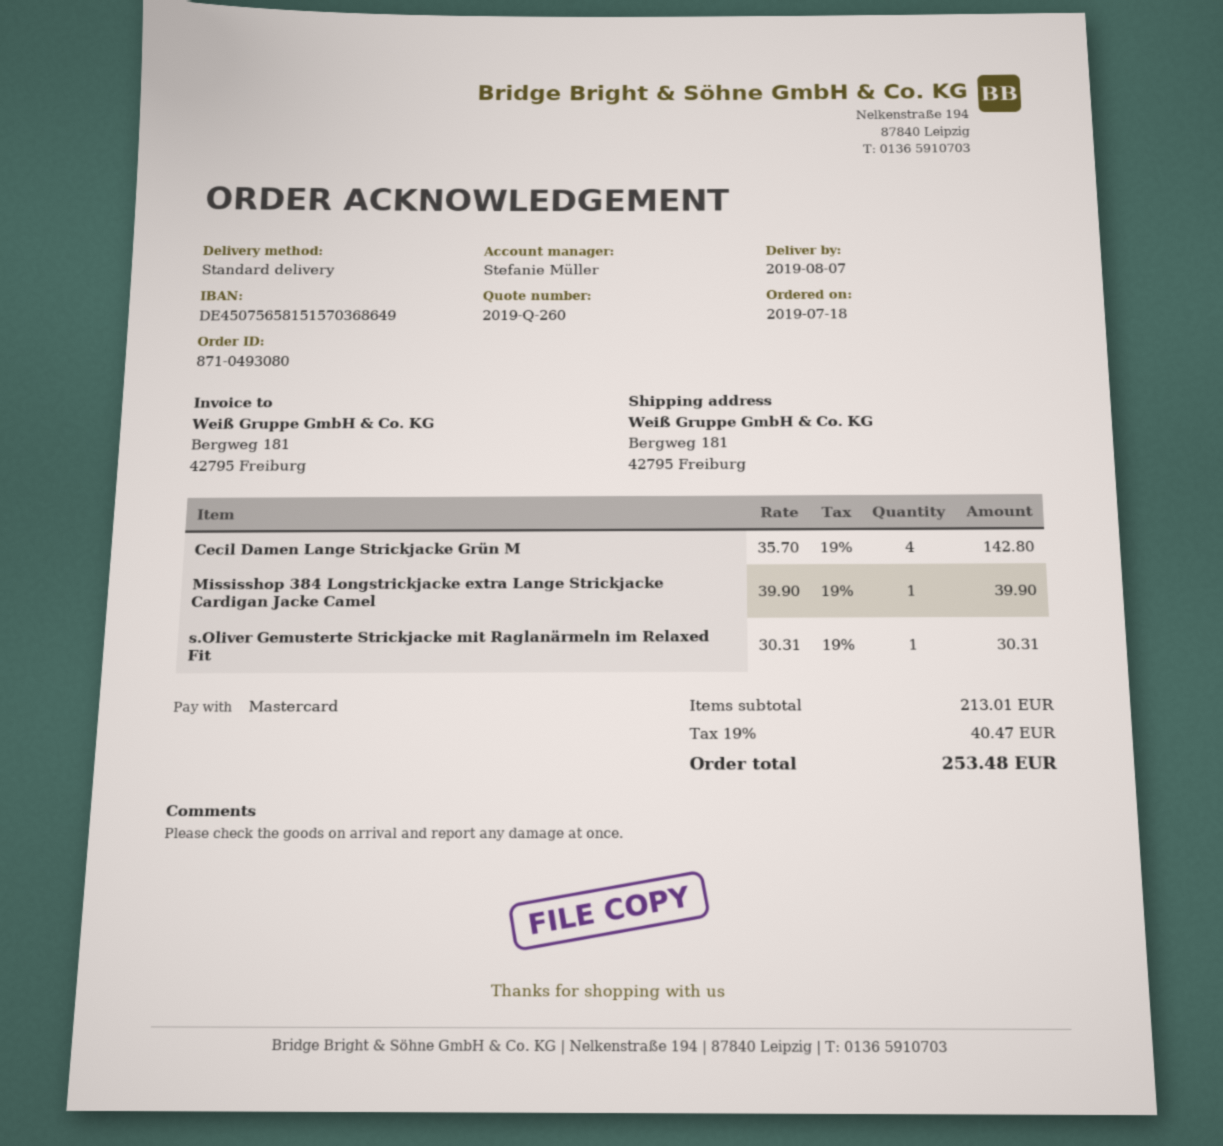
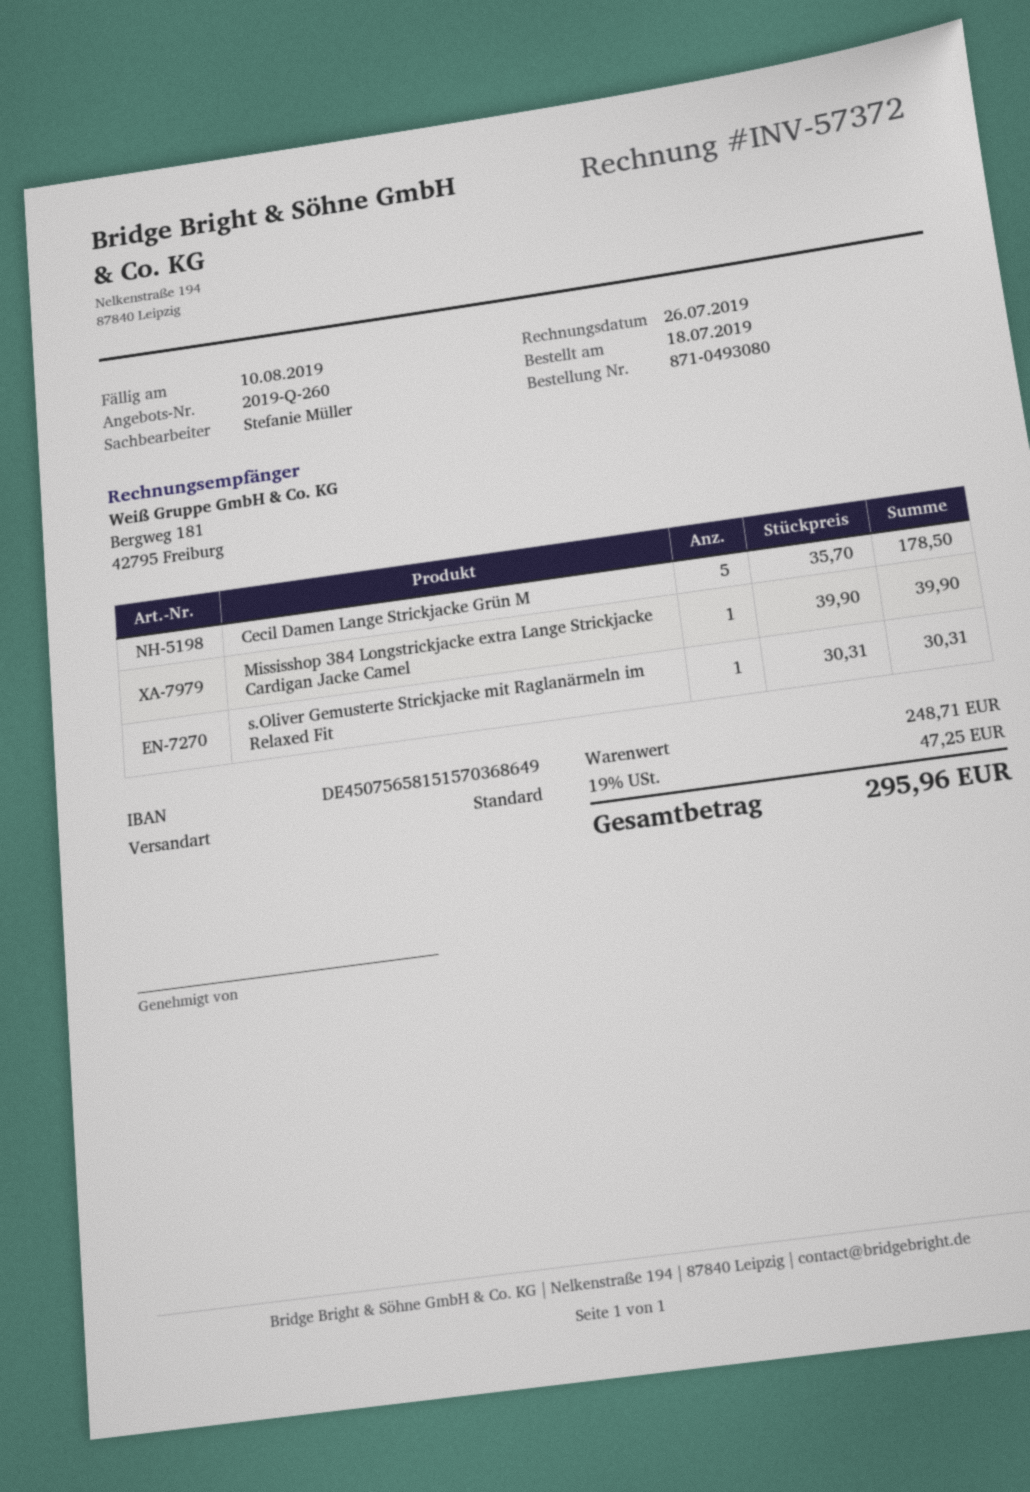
Cecil Damen Lange Strickjacke Grün M: 4 x 35.70 = 142.80 -> 5 x 35.70 = 178.50
subtotal: 213.01 -> 248.71
tax: 19% = 40.47 -> 19% = 47.25
total: 253.48 -> 295.96

